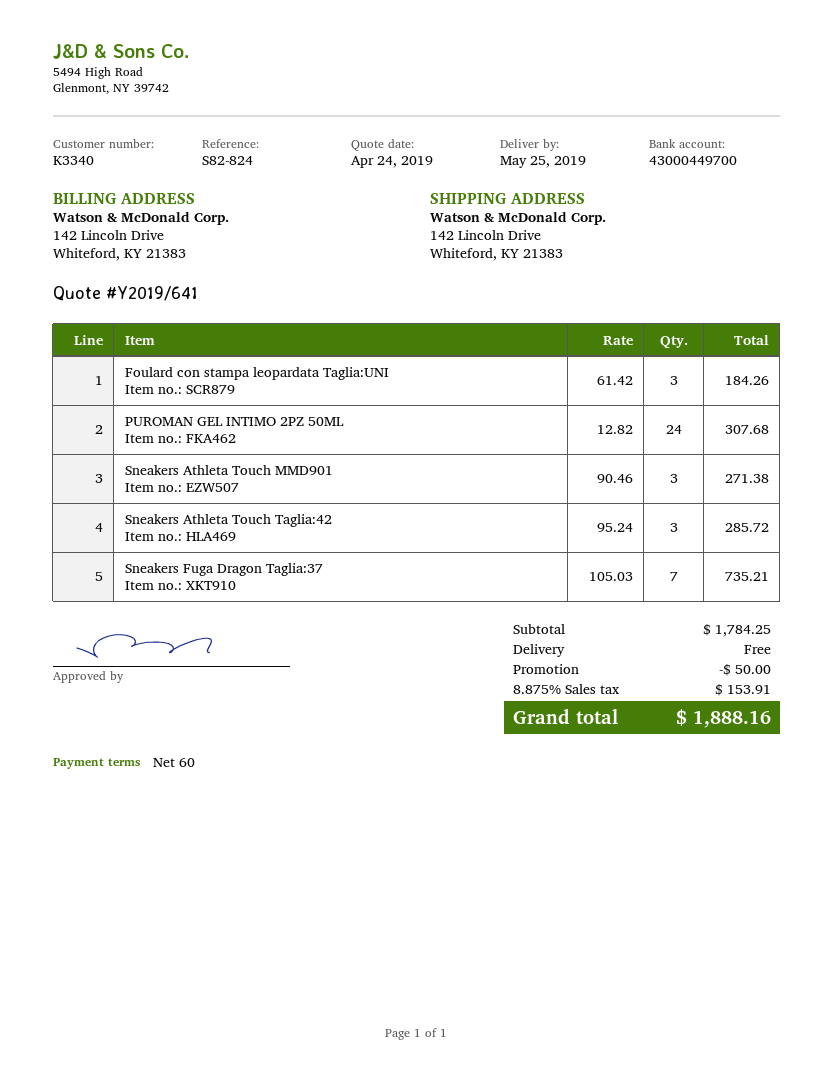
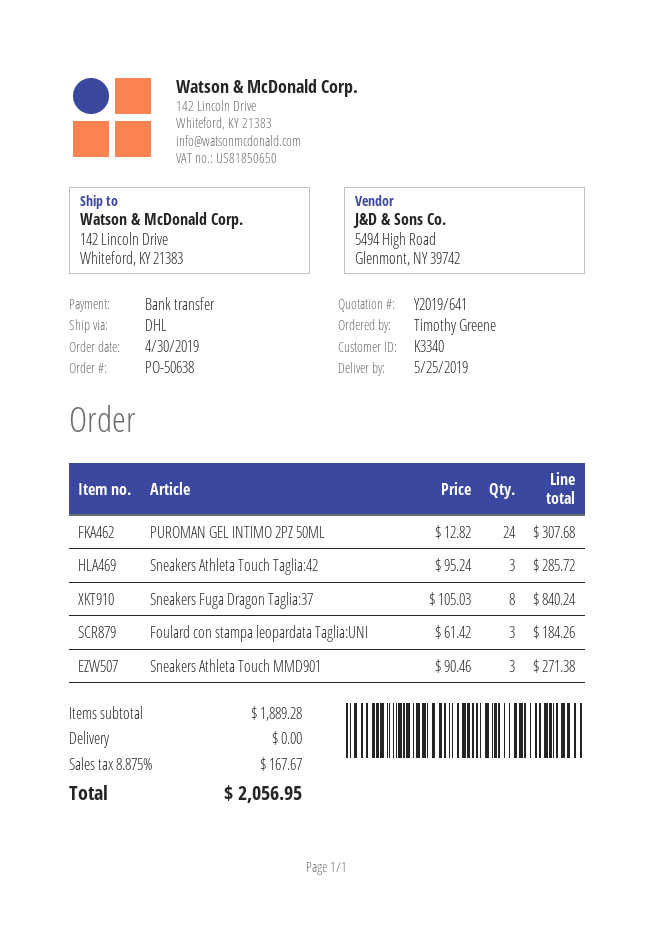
Sneakers Fuga Dragon Taglia:37: 7 x 105.03 = 735.21 -> 8 x 105.03 = 840.24
subtotal: 1784.25 -> 1889.28
discount: 50.00 -> none
tax: 8.875% = 153.91 -> 8.875% = 167.67
total: 1888.16 -> 2056.95

